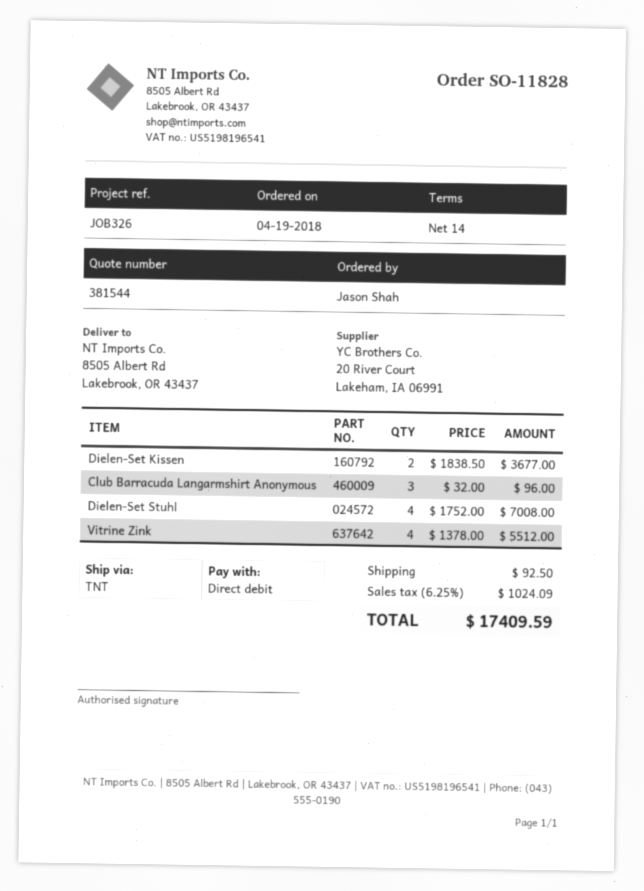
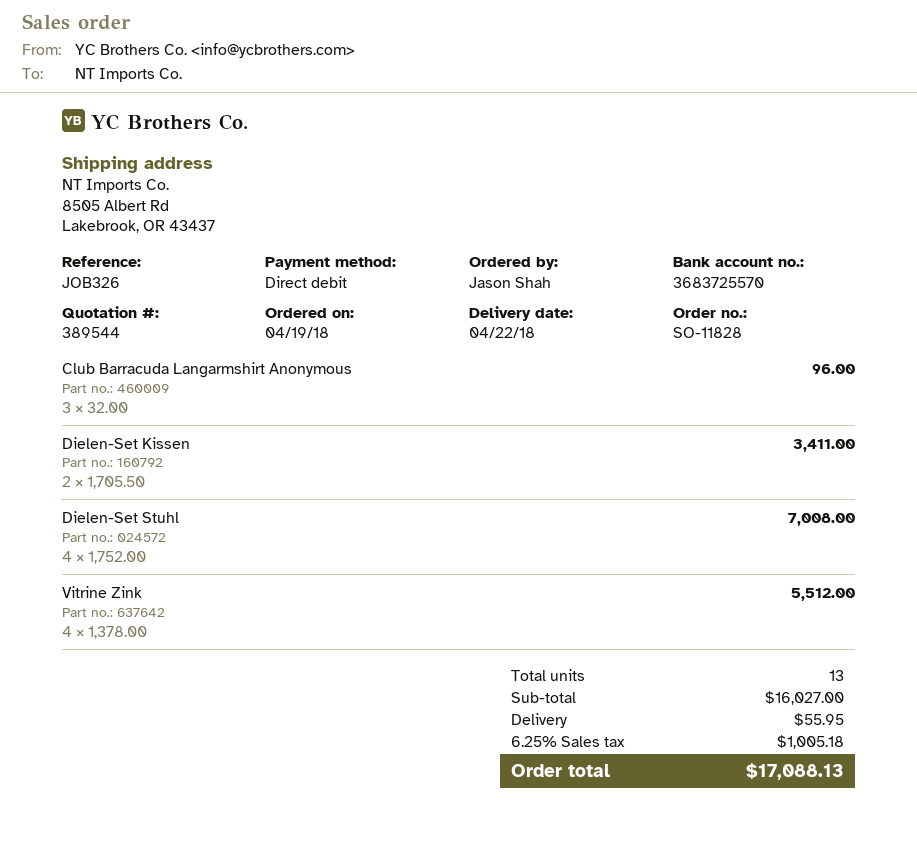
quote number: 381544 -> 389544
Dielen-Set Kissen: 2 x 1838.50 = 3677.00 -> 2 x 1705.50 = 3411.00
shipping: 92.50 -> 55.95
tax: 6.25% = 1024.09 -> 6.25% = 1005.18
total: 17409.59 -> 17088.13

